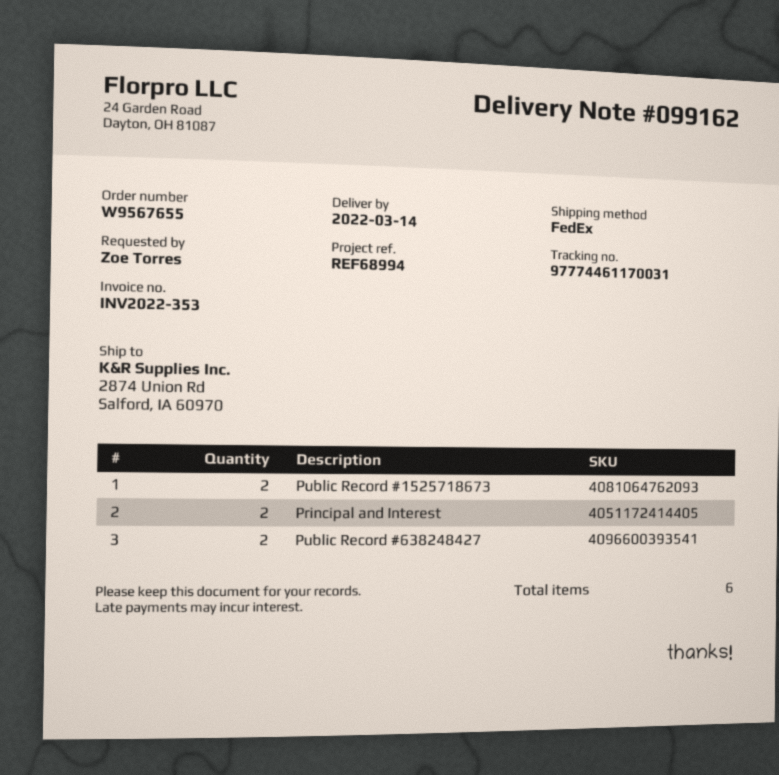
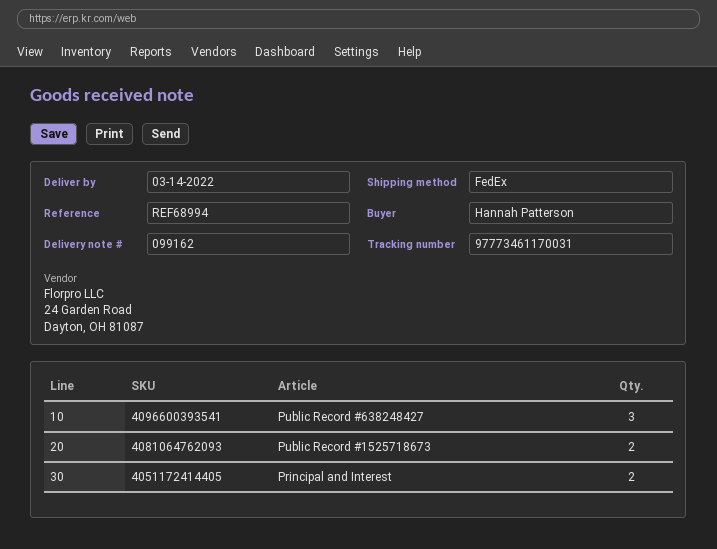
ordered by: Zoe Torres -> Hannah Patterson
tracking number: 97774461170031 -> 97773461170031
Public Record #638248427: 2 -> 3

